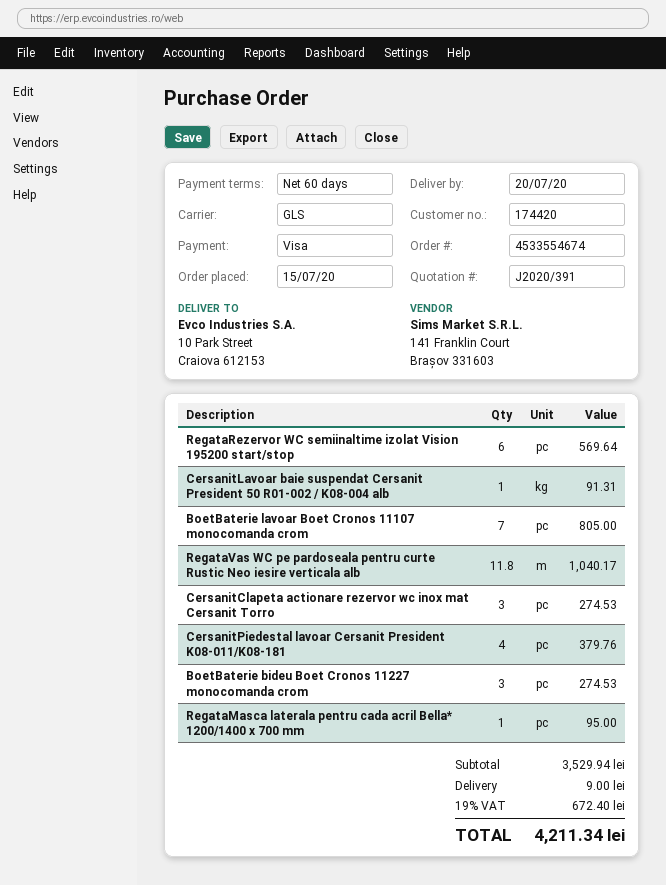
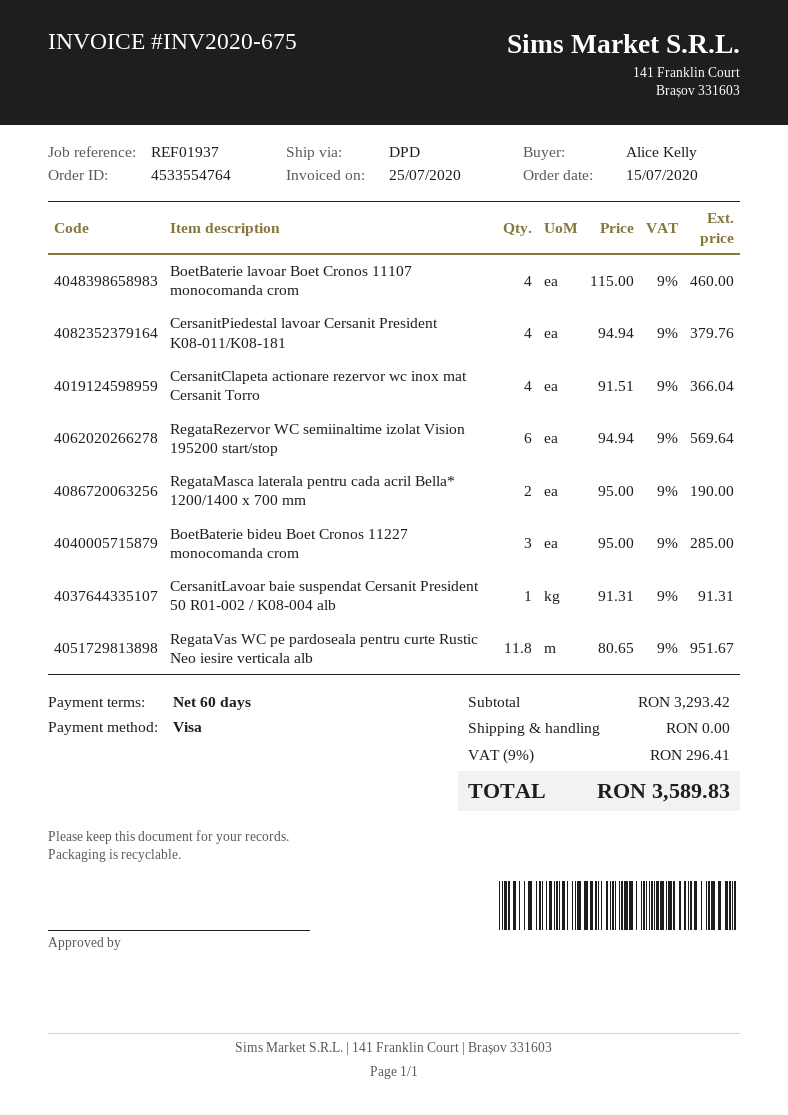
order number: 4533554674 -> 4533554764
shipping method: GLS -> DPD
BoetBaterie lavoar Boet Cronos 11107 monocomanda crom: 7 for 805.00 -> 4 for 460.00
RegataVas WC pe pardoseala pentru curte Rustic Neo iesire verticala alb: 11.8 for 1040.17 -> 11.8 for 951.67
CersanitClapeta actionare rezervor wc inox mat Cersanit Torro: 3 for 274.53 -> 4 for 366.04
BoetBaterie bideu Boet Cronos 11227 monocomanda crom: 3 for 274.53 -> 3 for 285.00
RegataMasca laterala pentru cada acril Bella* 1200/1400 x 700 mm: 1 for 95.00 -> 2 for 190.00
subtotal: 3529.94 -> 3293.42
shipping: 9.00 -> 0.00
tax: 19% = 672.40 -> 9% = 296.41
total: 4211.34 -> 3589.83

